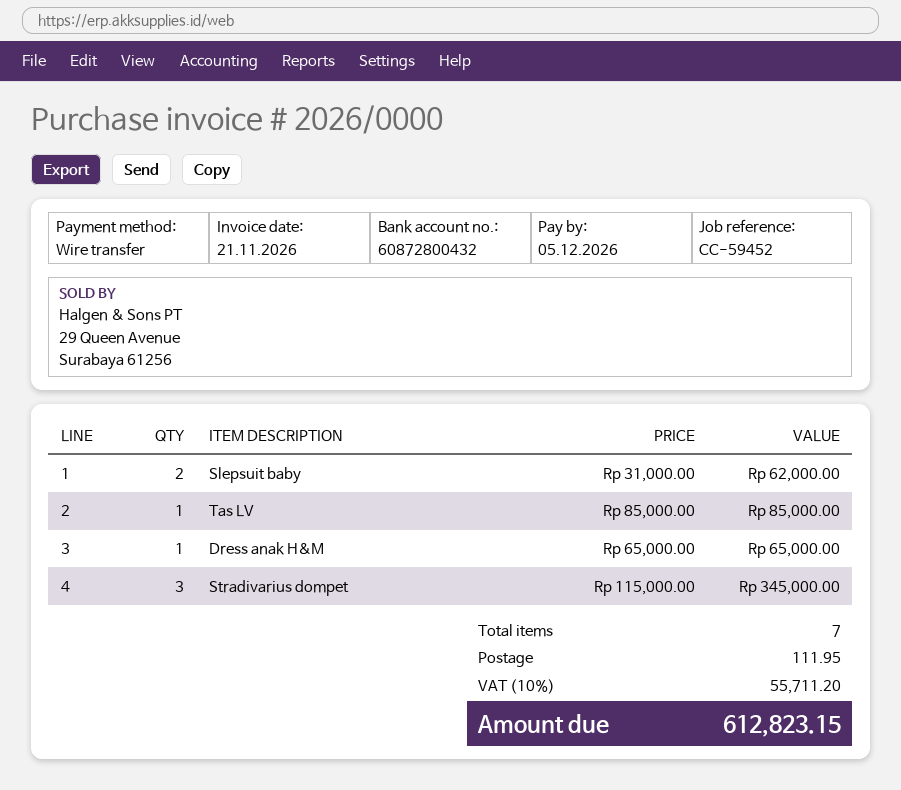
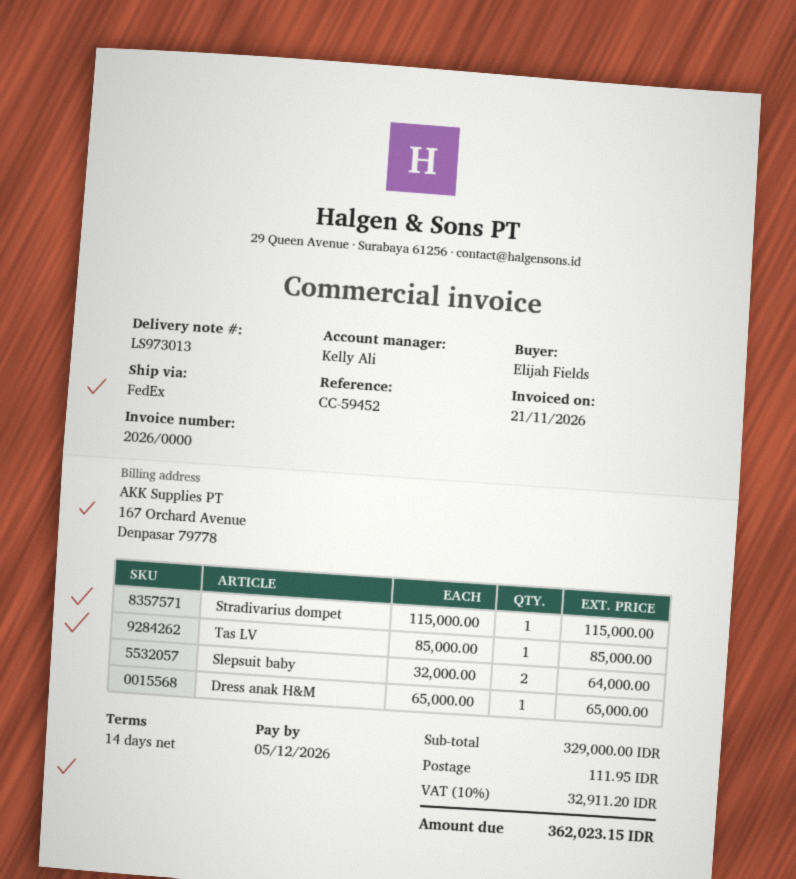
Slepsuit baby: 2 x 31000.00 = 62000.00 -> 2 x 32000.00 = 64000.00
Stradivarius dompet: 3 x 115000.00 = 345000.00 -> 1 x 115000.00 = 115000.00
tax: 10% = 55711.20 -> 10% = 32911.20
total: 612823.15 -> 362023.15

